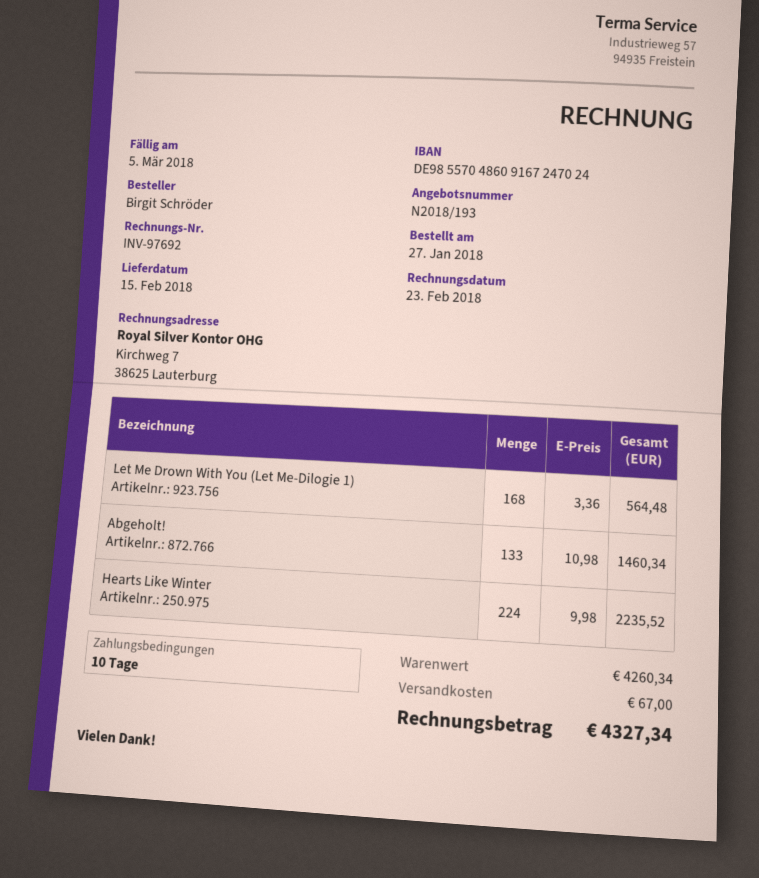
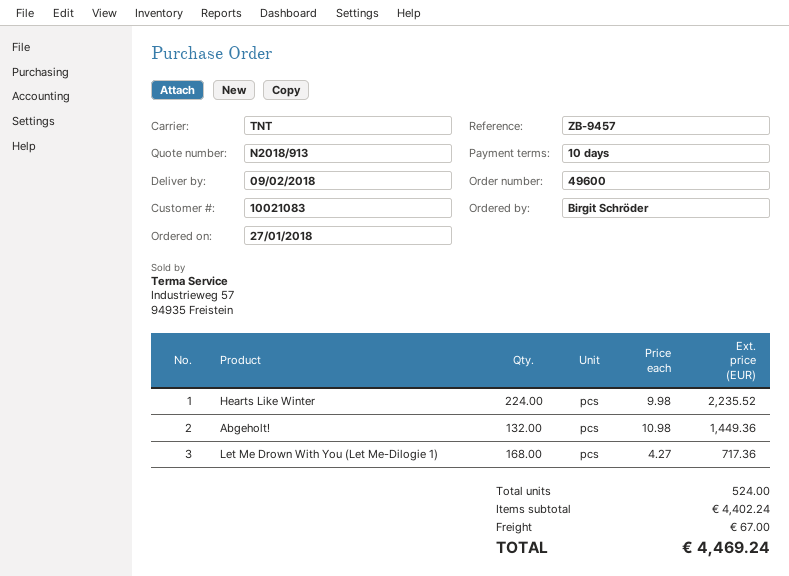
quote number: N2018/193 -> N2018/913
delivery date: 2018-02-15 -> 2018-02-09
Let Me Drown With You (Let Me-Dilogie 1): 168 x 3.36 = 564.48 -> 168 x 4.27 = 717.36
Abgeholt!: 133 x 10.98 = 1460.34 -> 132 x 10.98 = 1449.36
subtotal: 4260.34 -> 4402.24
total: 4327.34 -> 4469.24

